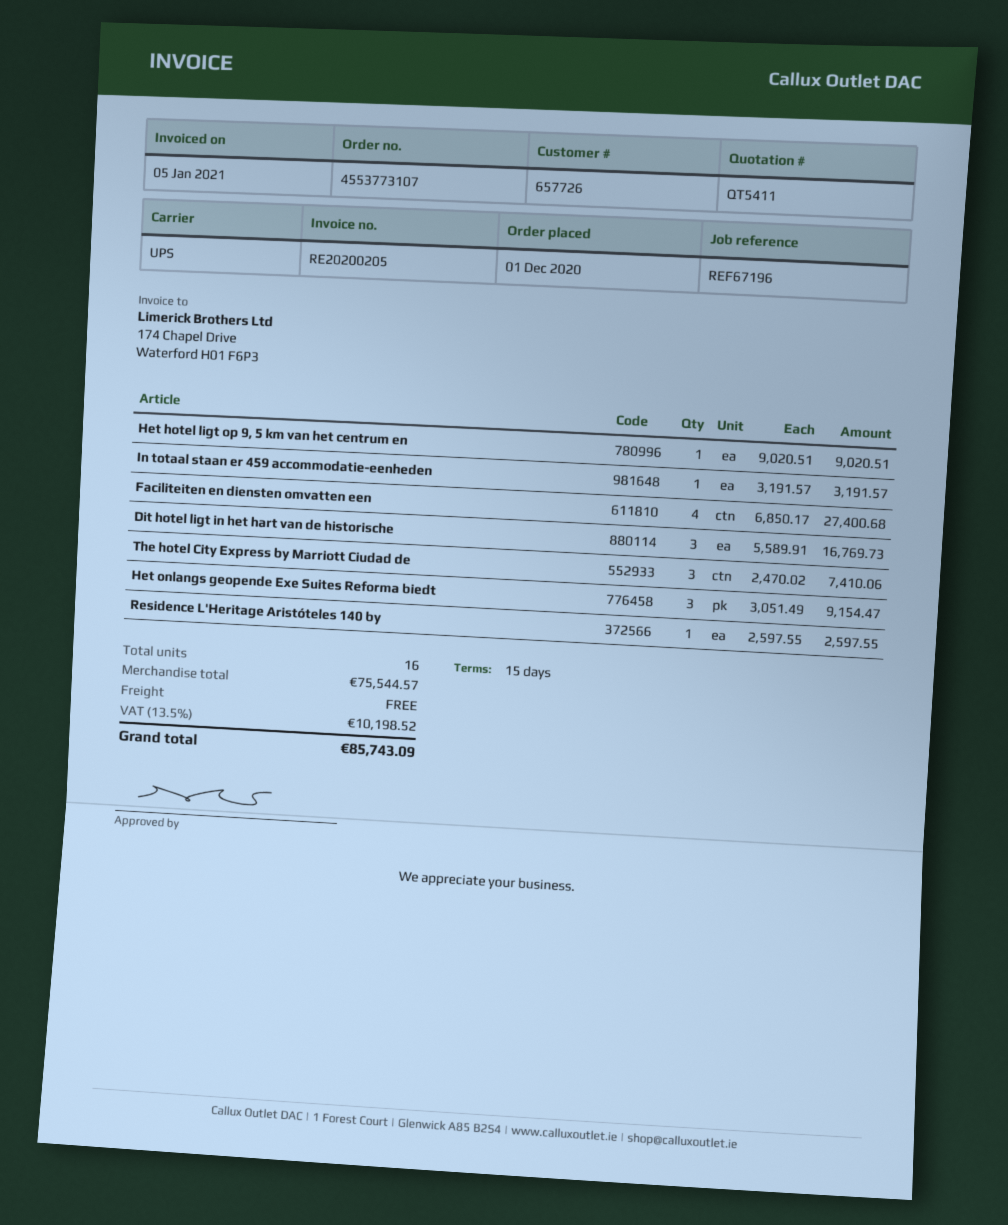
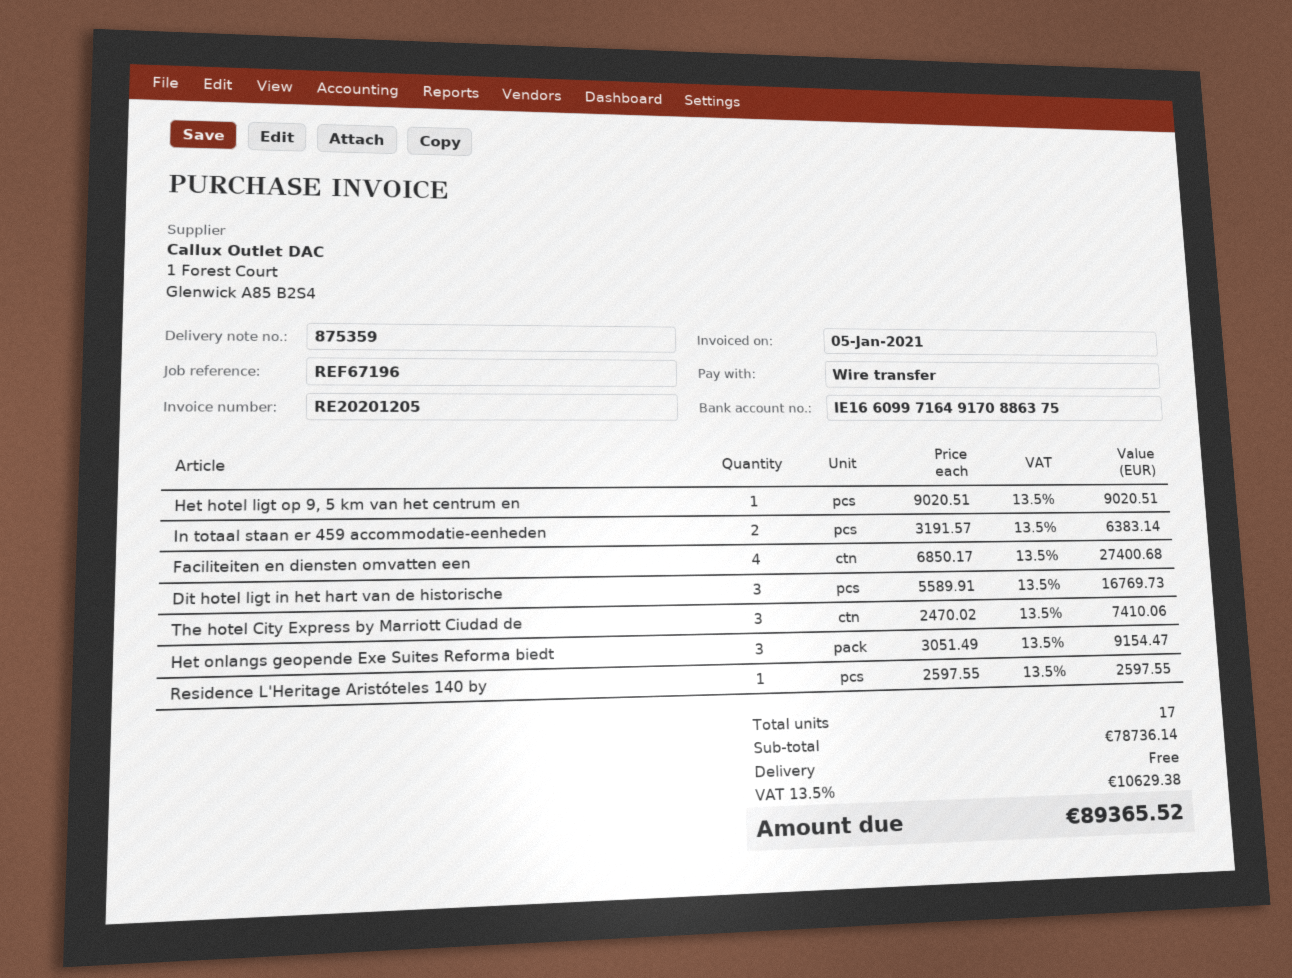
invoice number: RE20200205 -> RE20201205
In totaal staan er 459 accommodatie-eenheden: 1 x 3191.57 = 3191.57 -> 2 x 3191.57 = 6383.14
total quantity: 16 -> 17
subtotal: 75544.57 -> 78736.14
tax: 13.5% = 10198.52 -> 13.5% = 10629.38
total: 85743.09 -> 89365.52

